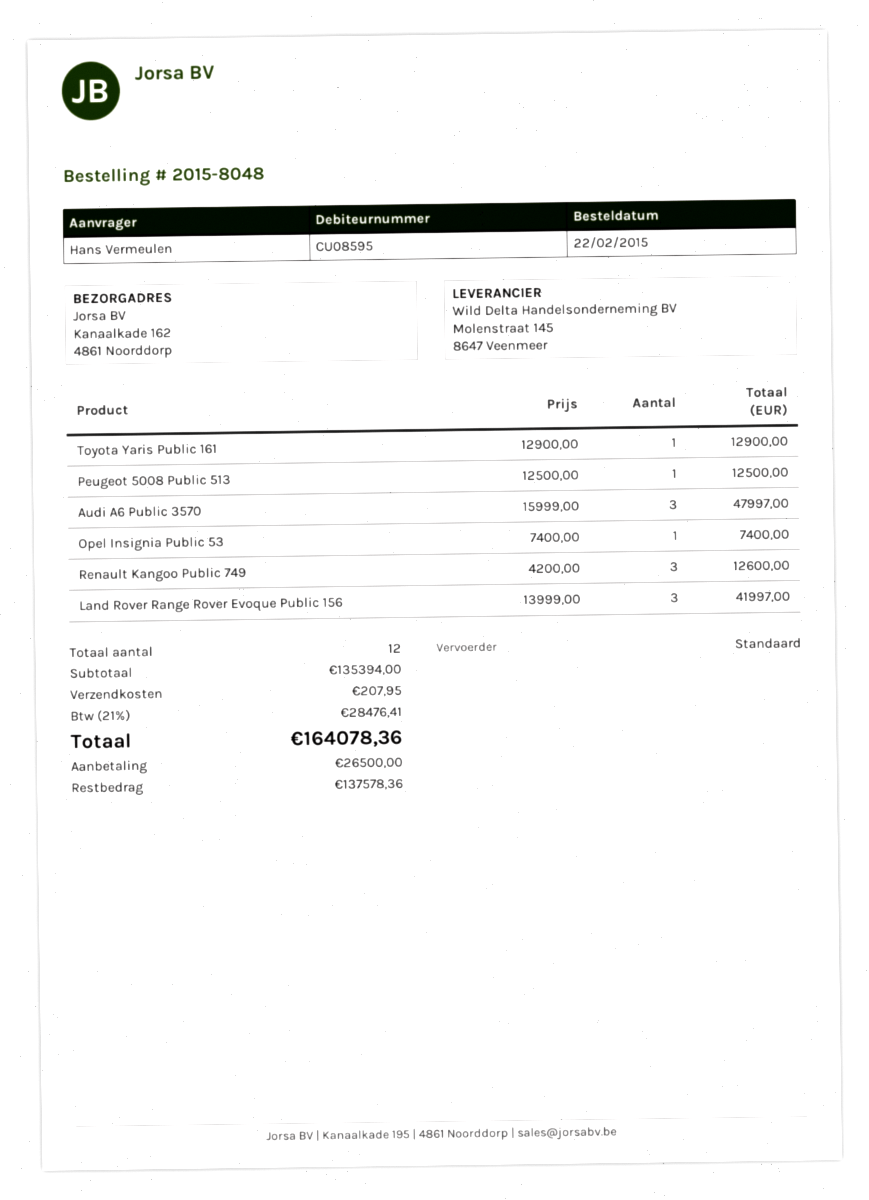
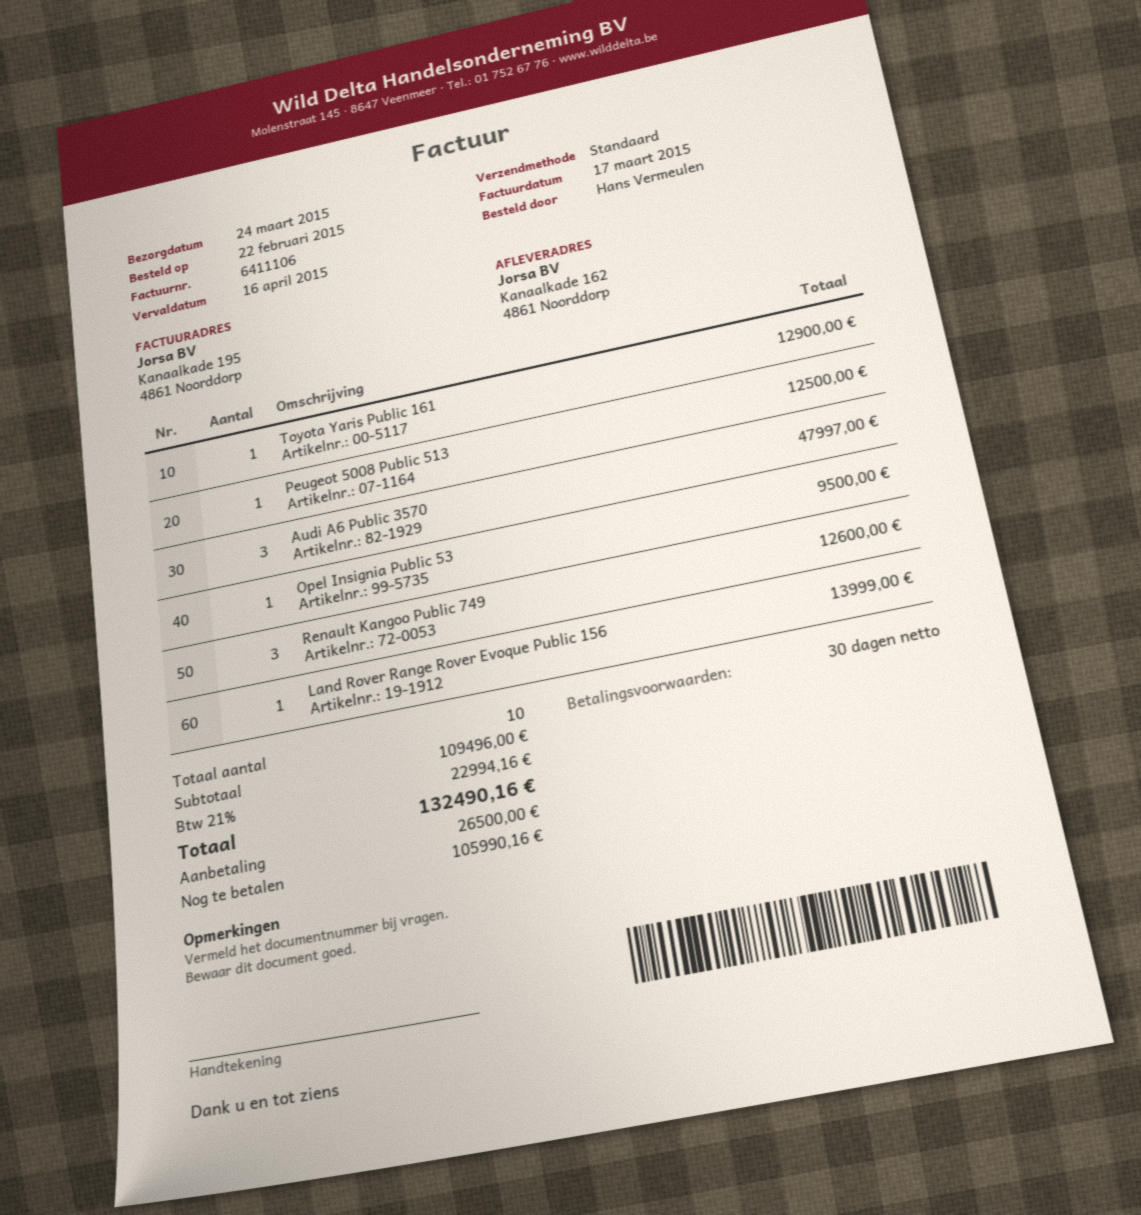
Opel Insignia Public 53: 1 for 7400.00 -> 1 for 9500.00
Land Rover Range Rover Evoque Public 156: 3 for 41997.00 -> 1 for 13999.00
total quantity: 12 -> 10
subtotal: 135394.00 -> 109496.00
shipping: 207.95 -> none
tax: 21% = 28476.41 -> 21% = 22994.16
total: 164078.36 -> 132490.16
balance: 137578.36 -> 105990.16

